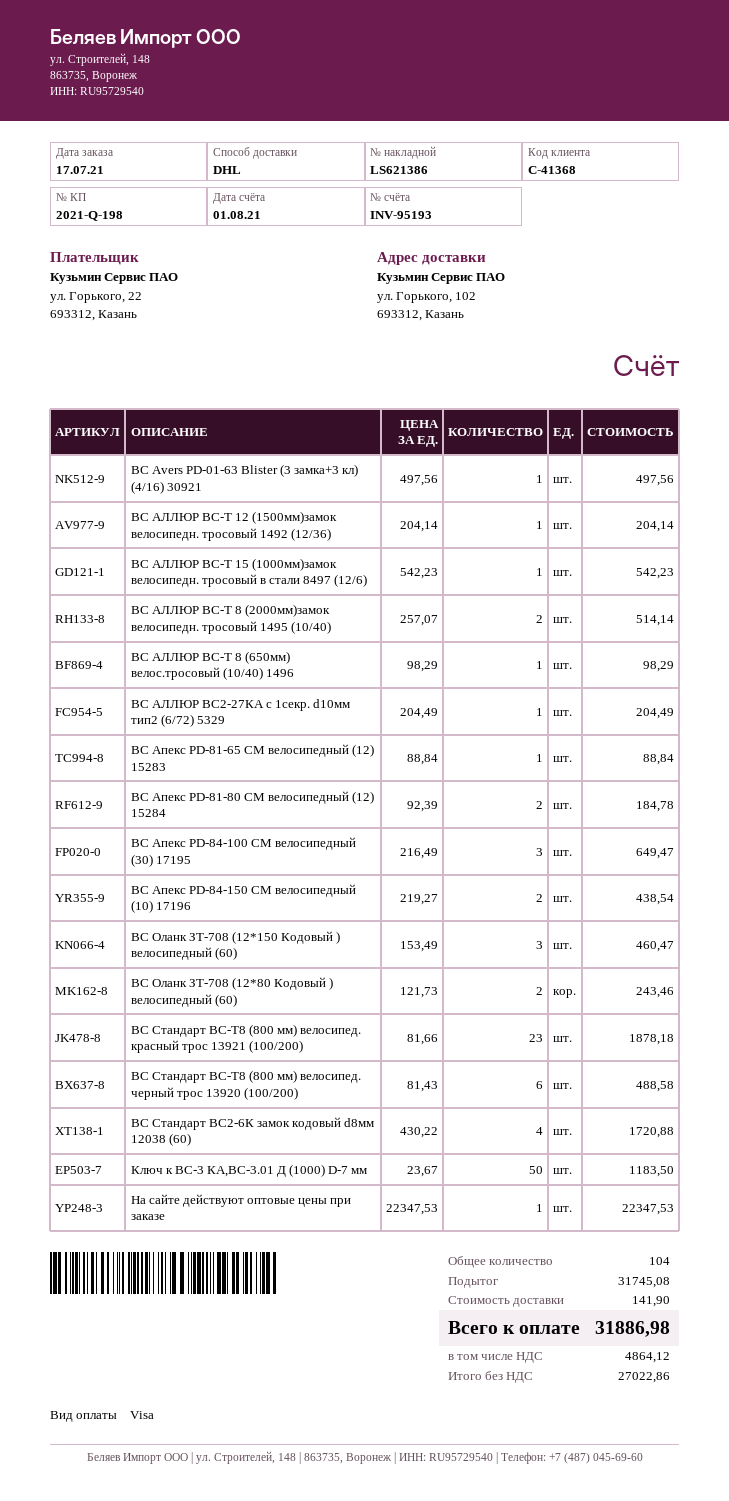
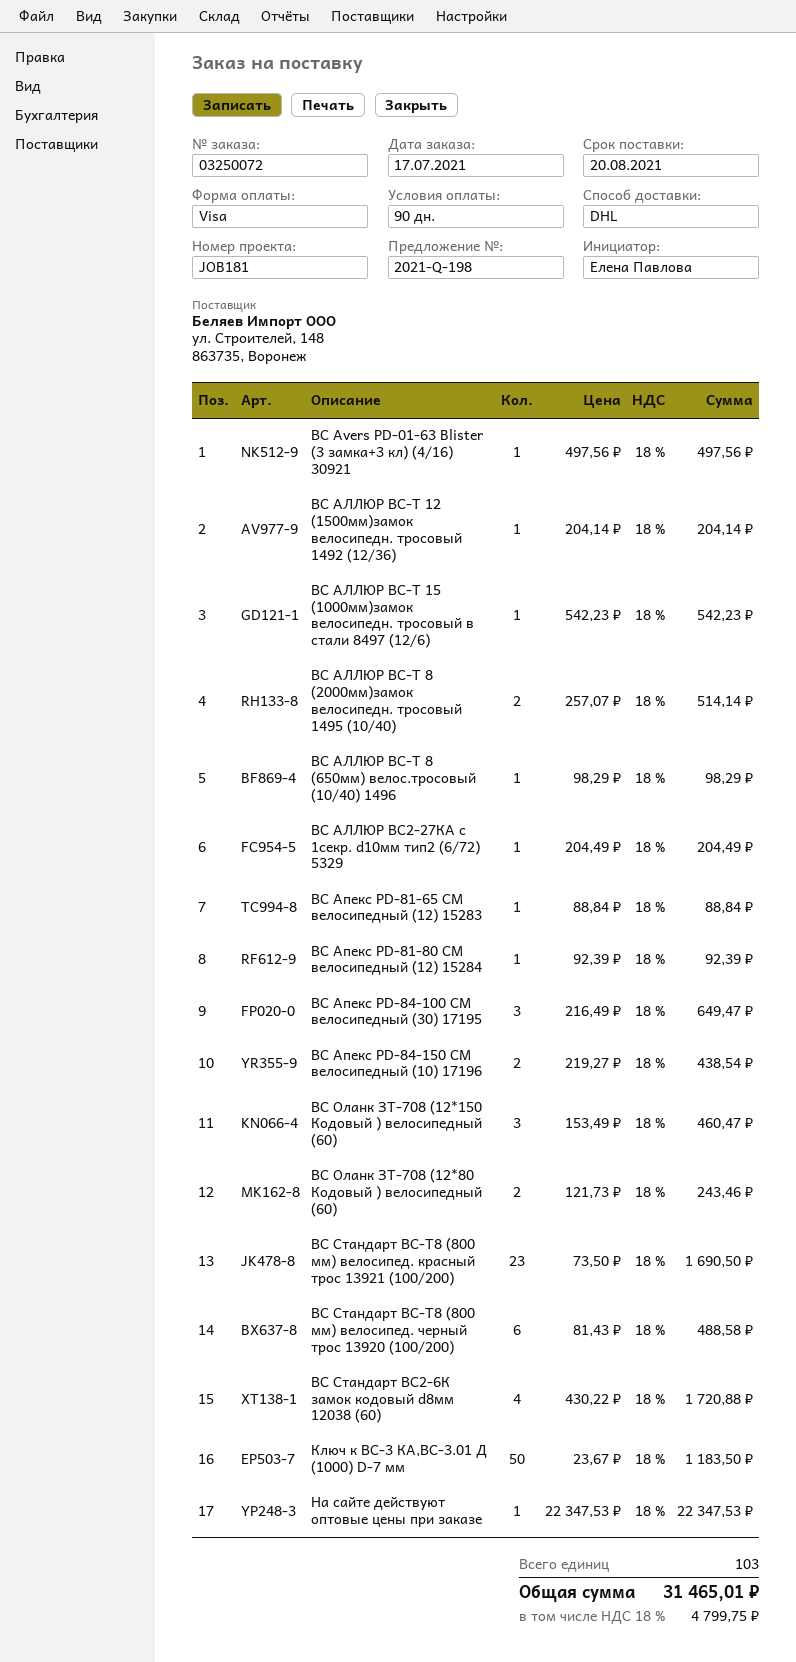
ВС Апекс PD-81-80 СМ велосипедный (12) 15284: 2 x 92.39 = 184.78 -> 1 x 92.39 = 92.39
ВС Стандарт ВС-Т8 (800 мм) велосипед. красный трос 13921 (100/200): 23 x 81.66 = 1878.18 -> 23 x 73.50 = 1690.50
total quantity: 104 -> 103
shipping: 141.90 -> none
tax: 4864.12 -> 4799.75
total: 31886.98 -> 31465.01

